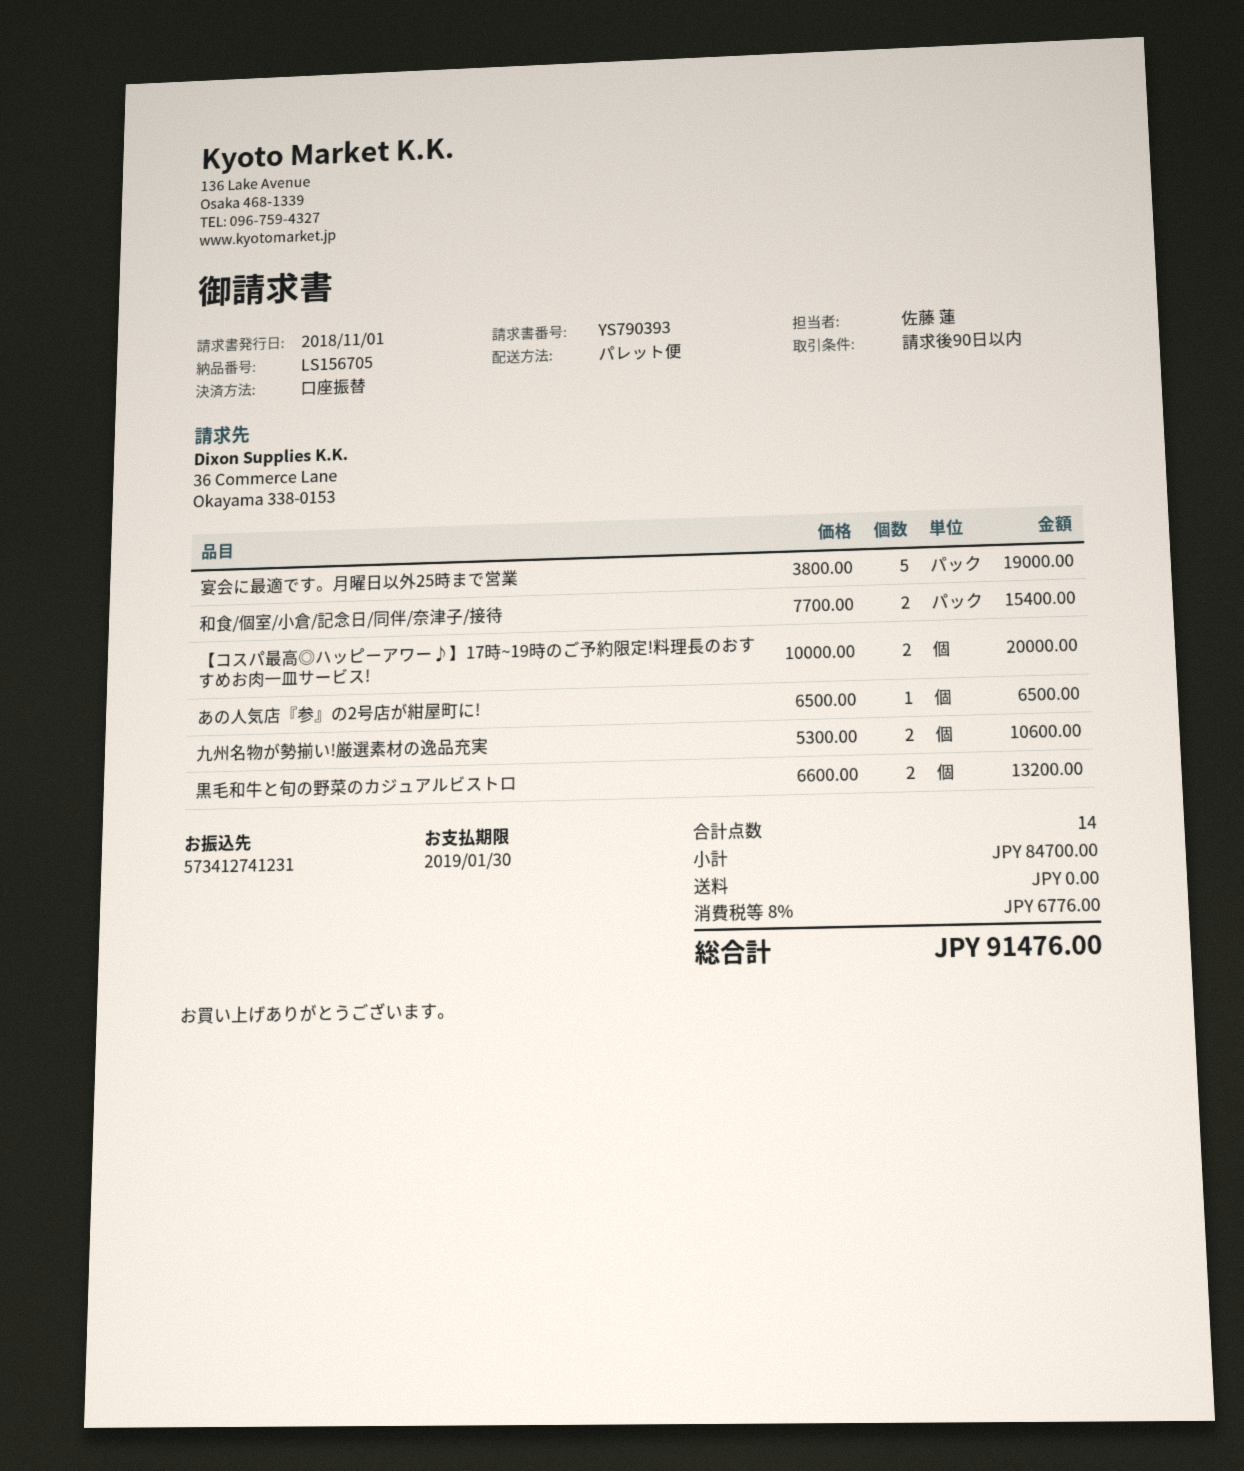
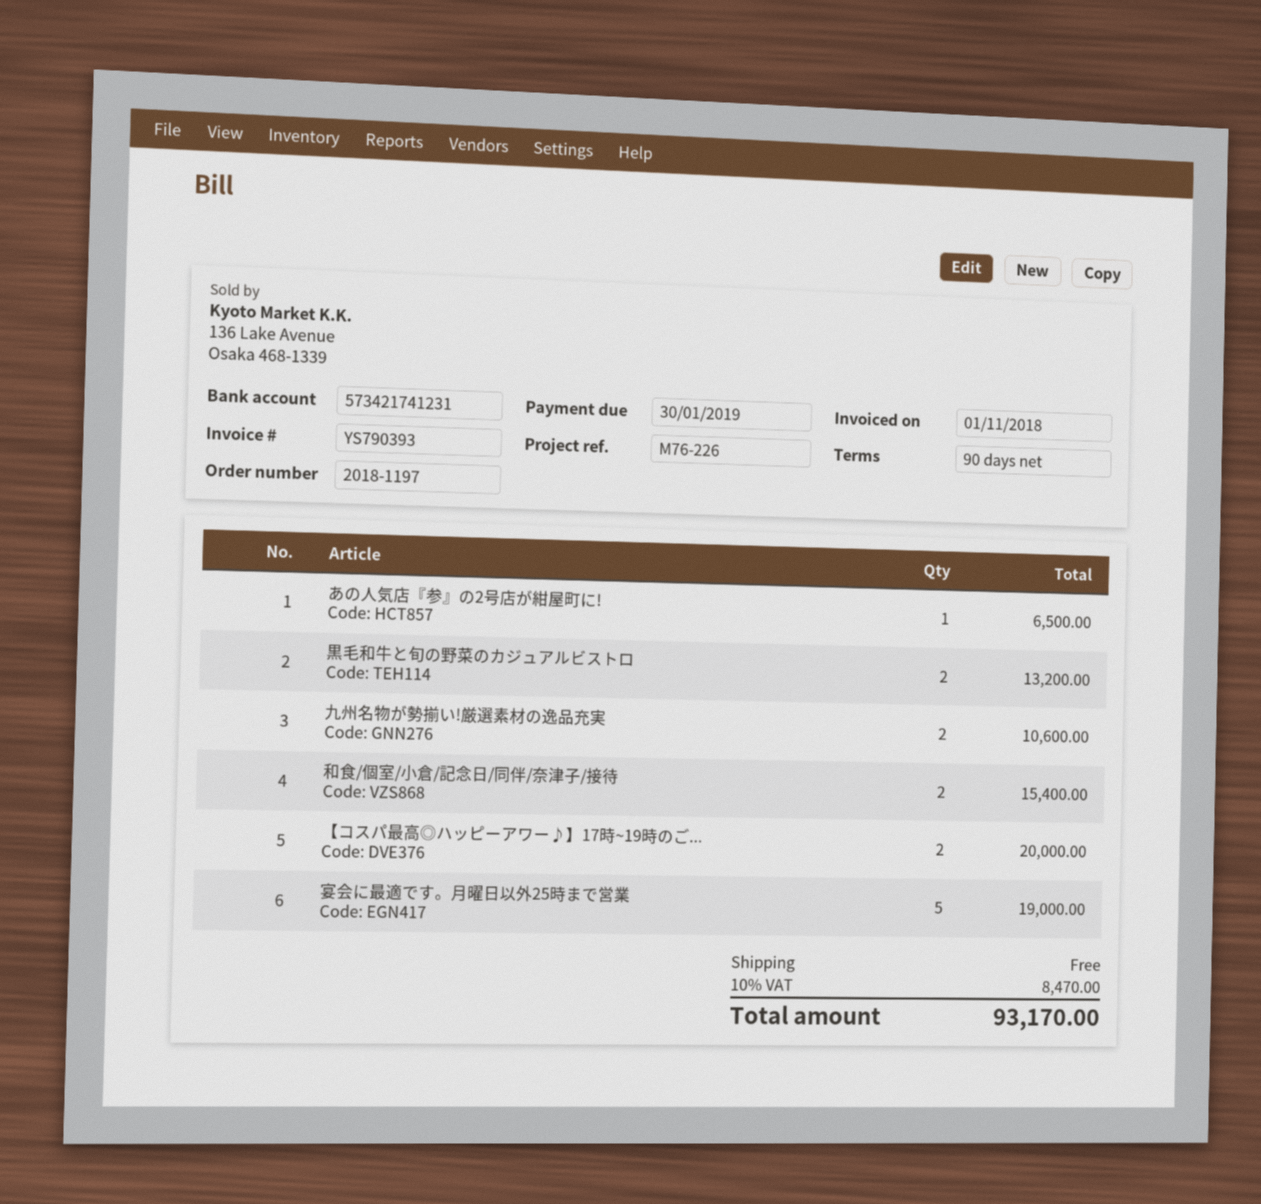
bank account: 573412741231 -> 573421741231
tax: 8% = 6776.00 -> 10% = 8470.00
total: 91476.00 -> 93170.00

